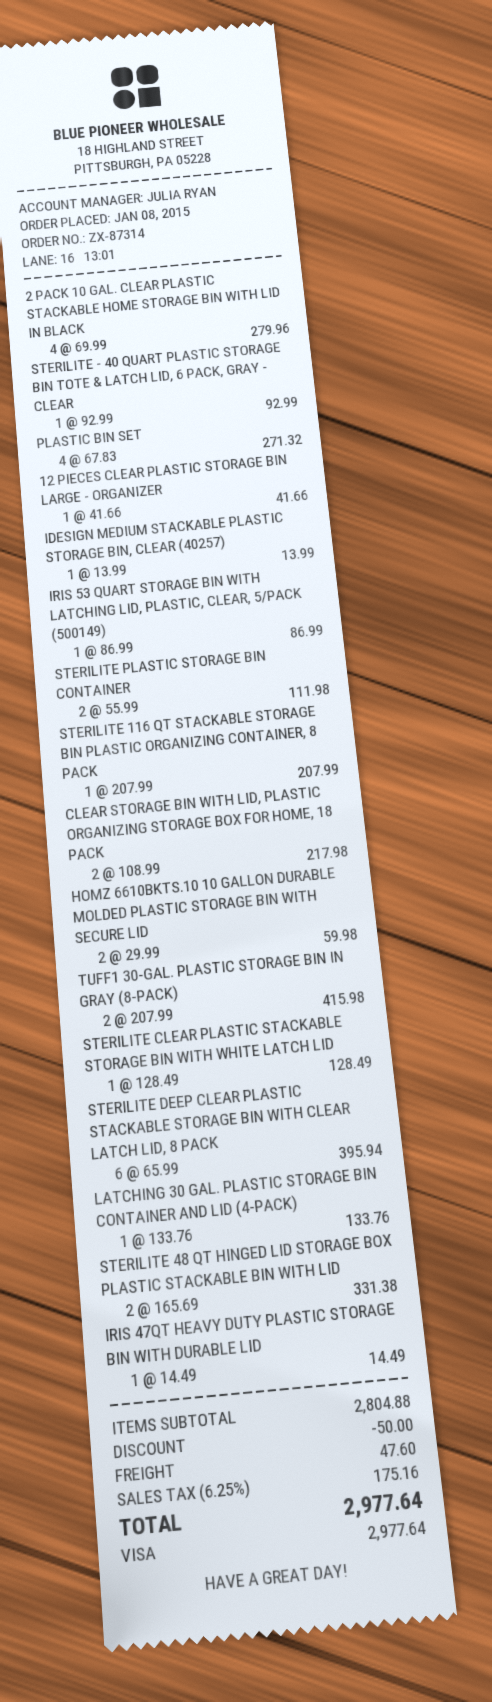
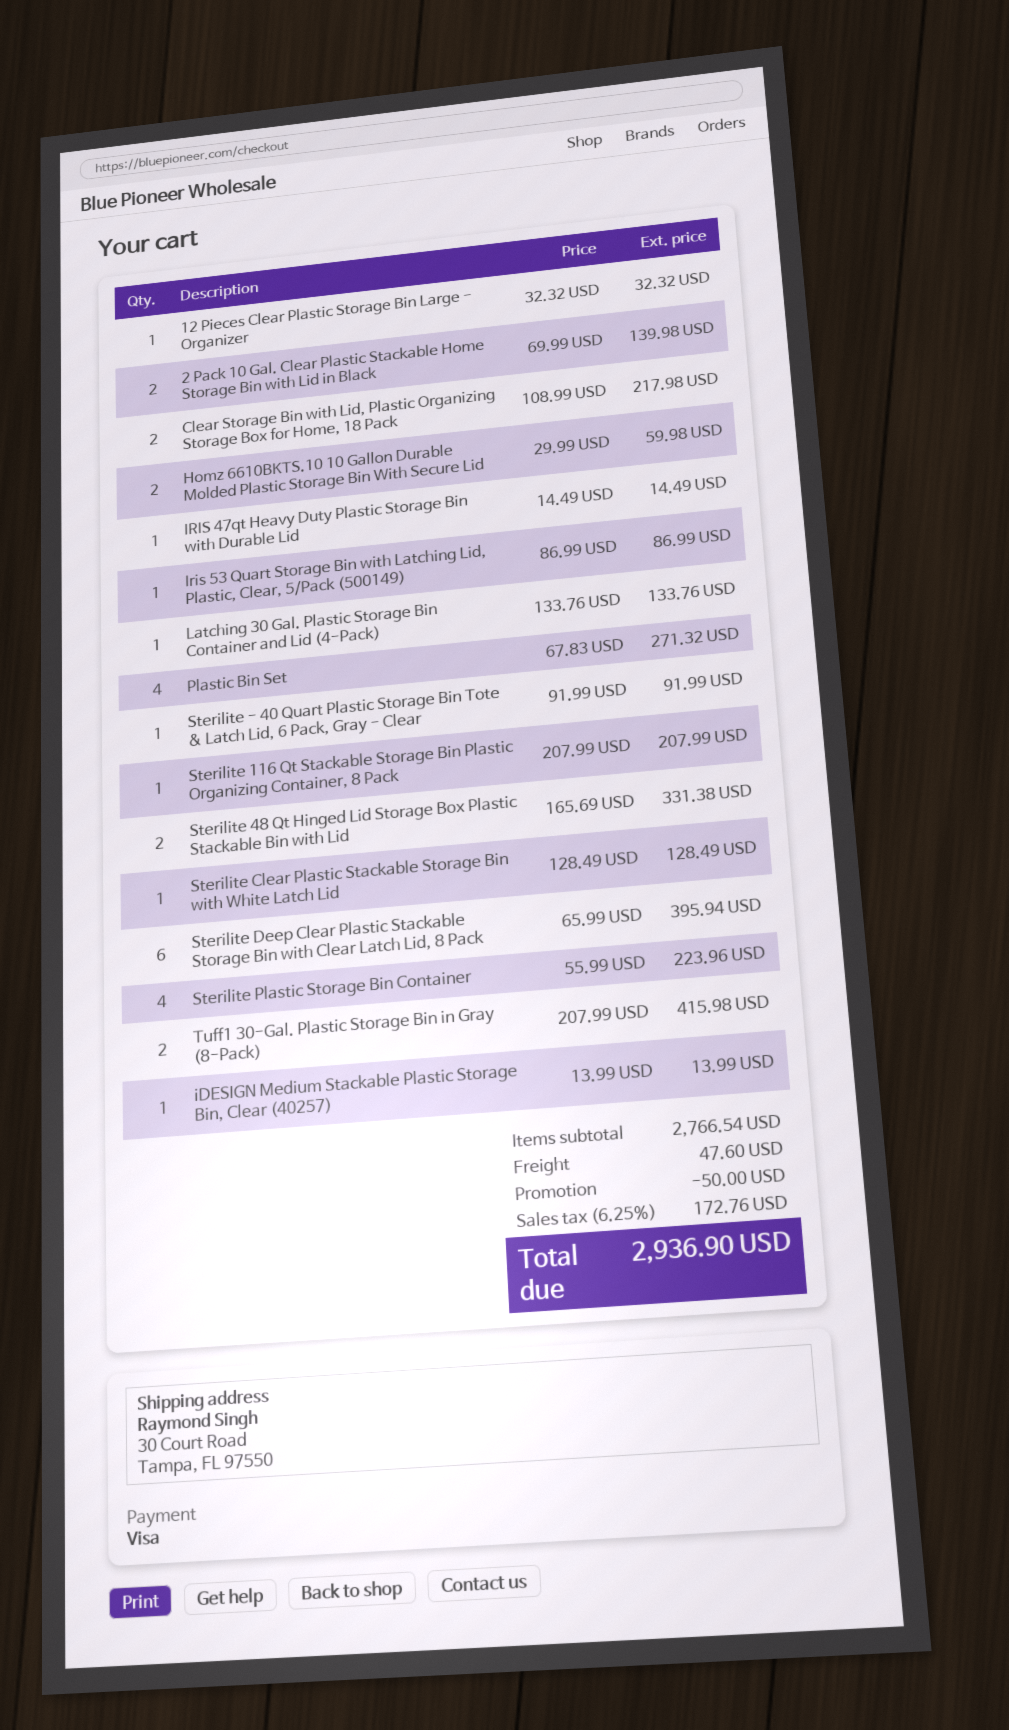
2 PACK 10 GAL. CLEAR PLASTIC STACKABLE HOME STORAGE BIN WITH LID IN BLACK: 4 x 69.99 = 279.96 -> 2 x 69.99 = 139.98
STERILITE - 40 QUART PLASTIC STORAGE BIN TOTE & LATCH LID, 6 PACK, GRAY - CLEAR: 1 x 92.99 = 92.99 -> 1 x 91.99 = 91.99
12 PIECES CLEAR PLASTIC STORAGE BIN LARGE - ORGANIZER: 1 x 41.66 = 41.66 -> 1 x 32.32 = 32.32
STERILITE PLASTIC STORAGE BIN CONTAINER: 2 x 55.99 = 111.98 -> 4 x 55.99 = 223.96
subtotal: 2804.88 -> 2766.54
tax: 6.25% = 175.16 -> 6.25% = 172.76
total: 2977.64 -> 2936.90

